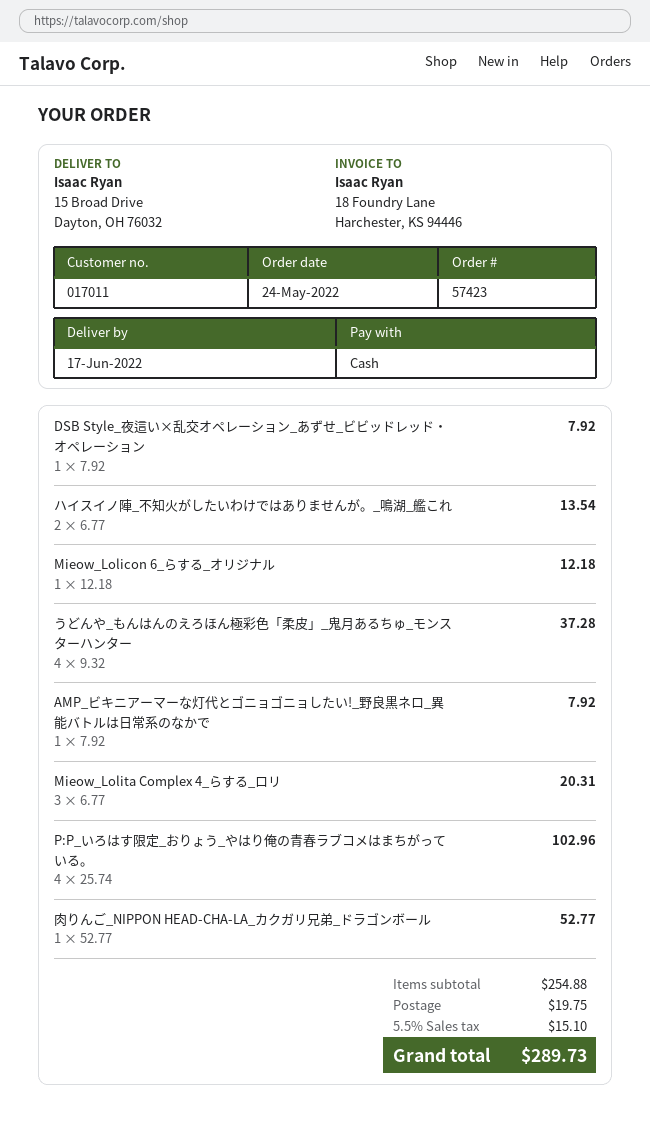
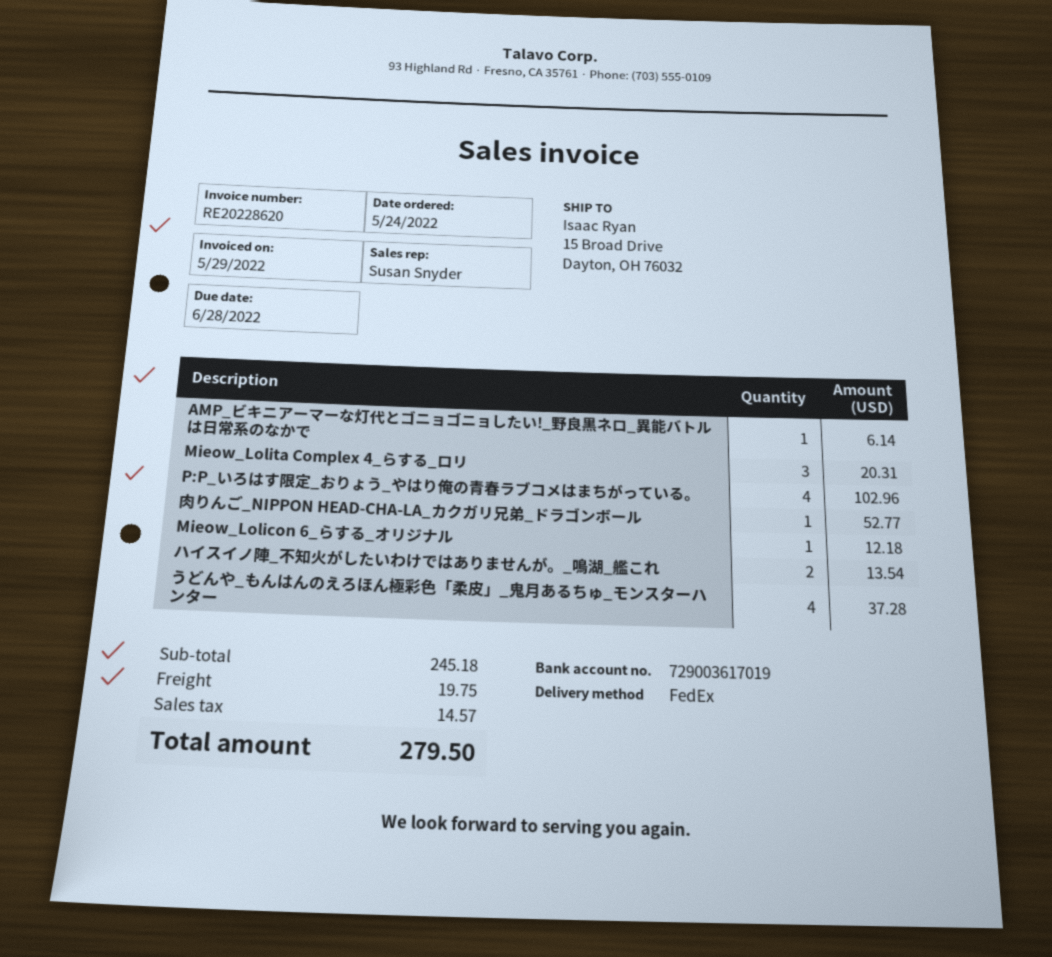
DSB Style_夜這い×乱交オペレーション_あずせ_ビビッドレッド・オペレーション: 1 for 7.92 -> none
AMP_ビキニアーマーな灯代とゴニョゴニョしたい!_野良黒ネロ_異能バトルは日常系のなかで: 1 for 7.92 -> 1 for 6.14
subtotal: 254.88 -> 245.18
tax: 15.10 -> 14.57
total: 289.73 -> 279.50

